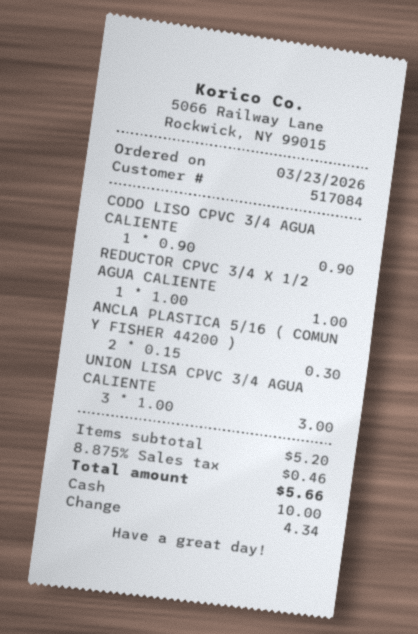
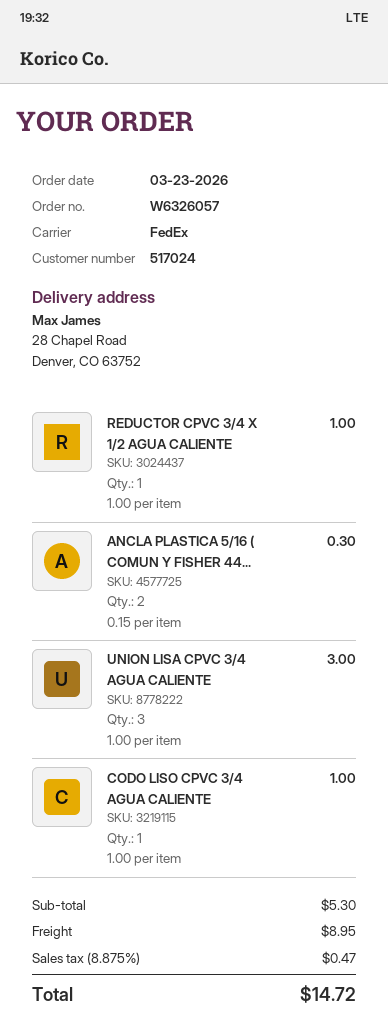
customer number: 517084 -> 517024
CODO LISO CPVC 3/4 AGUA CALIENTE: 1 x 0.90 = 0.90 -> 1 x 1.00 = 1.00
subtotal: 5.20 -> 5.30
shipping: none -> 8.95
tax: 8.875% = 0.46 -> 8.875% = 0.47
total: 5.66 -> 14.72

